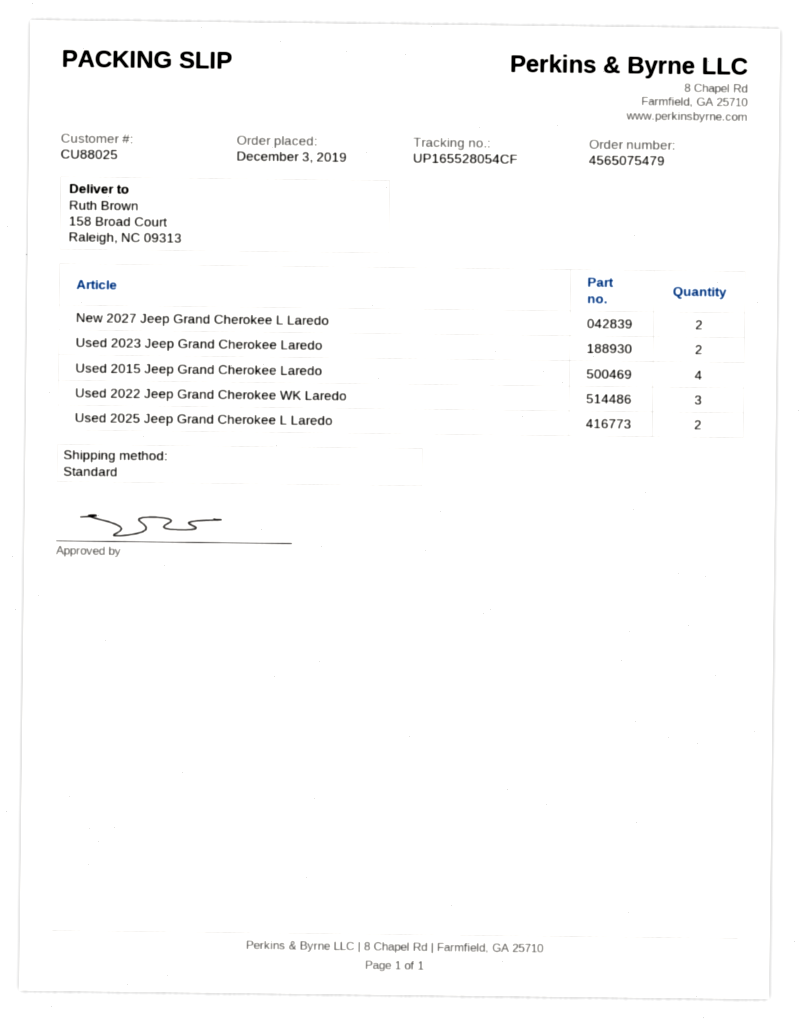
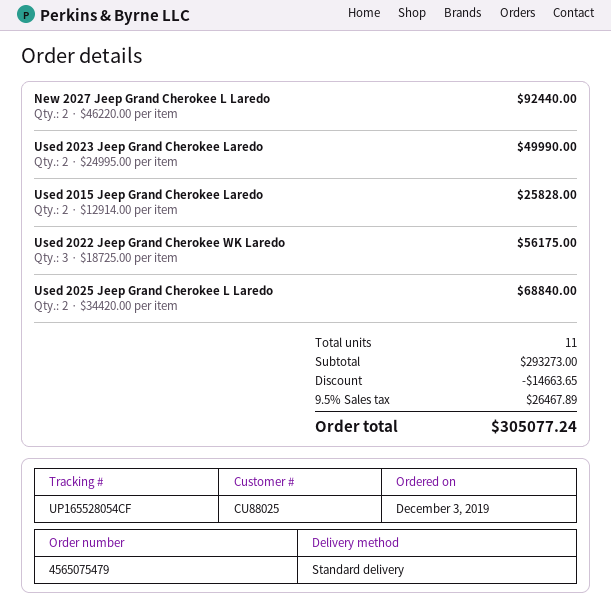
Used 2015 Jeep Grand Cherokee Laredo: 4 -> 2

